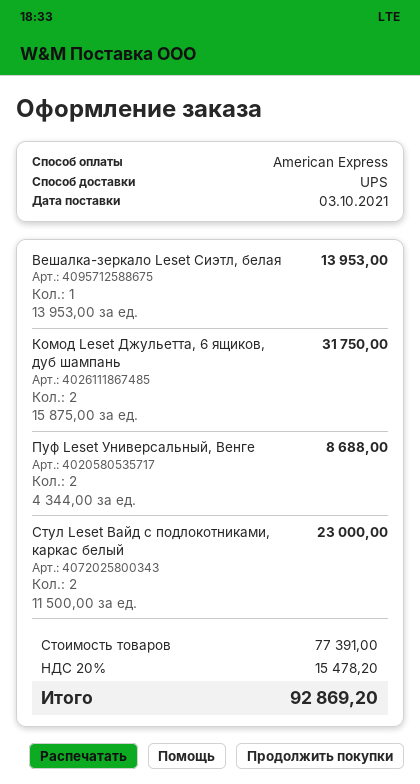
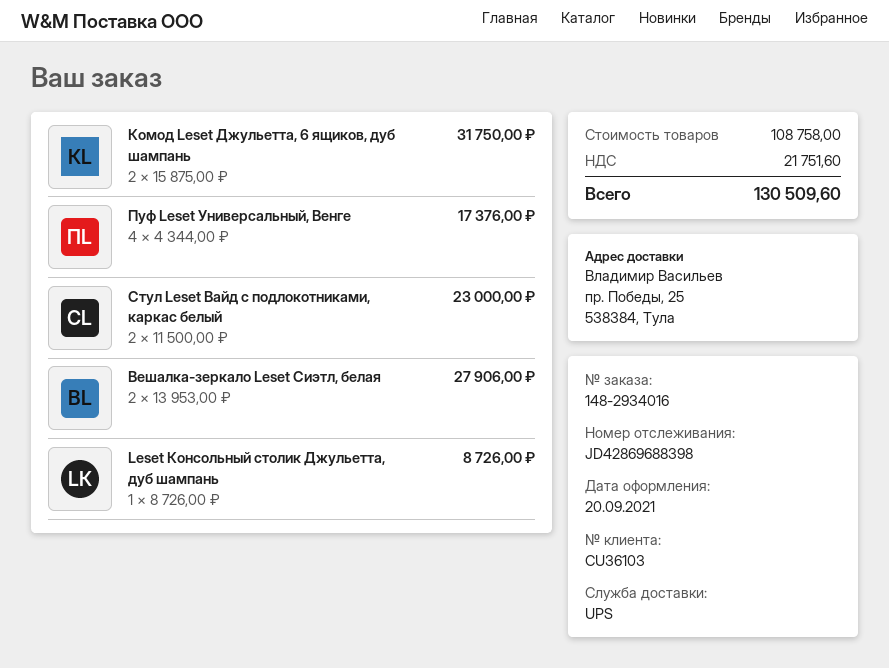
Вешалка-зеркало Leset Сиэтл, белая: 1 x 13953.00 = 13953.00 -> 2 x 13953.00 = 27906.00
Пуф Leset Универсальный, Венге: 2 x 4344.00 = 8688.00 -> 4 x 4344.00 = 17376.00
Leset Консольный столик Джульетта, дуб шампань: none -> 1 x 8726.00 = 8726.00
subtotal: 77391.00 -> 108758.00
tax: 15478.20 -> 21751.60
total: 92869.20 -> 130509.60

